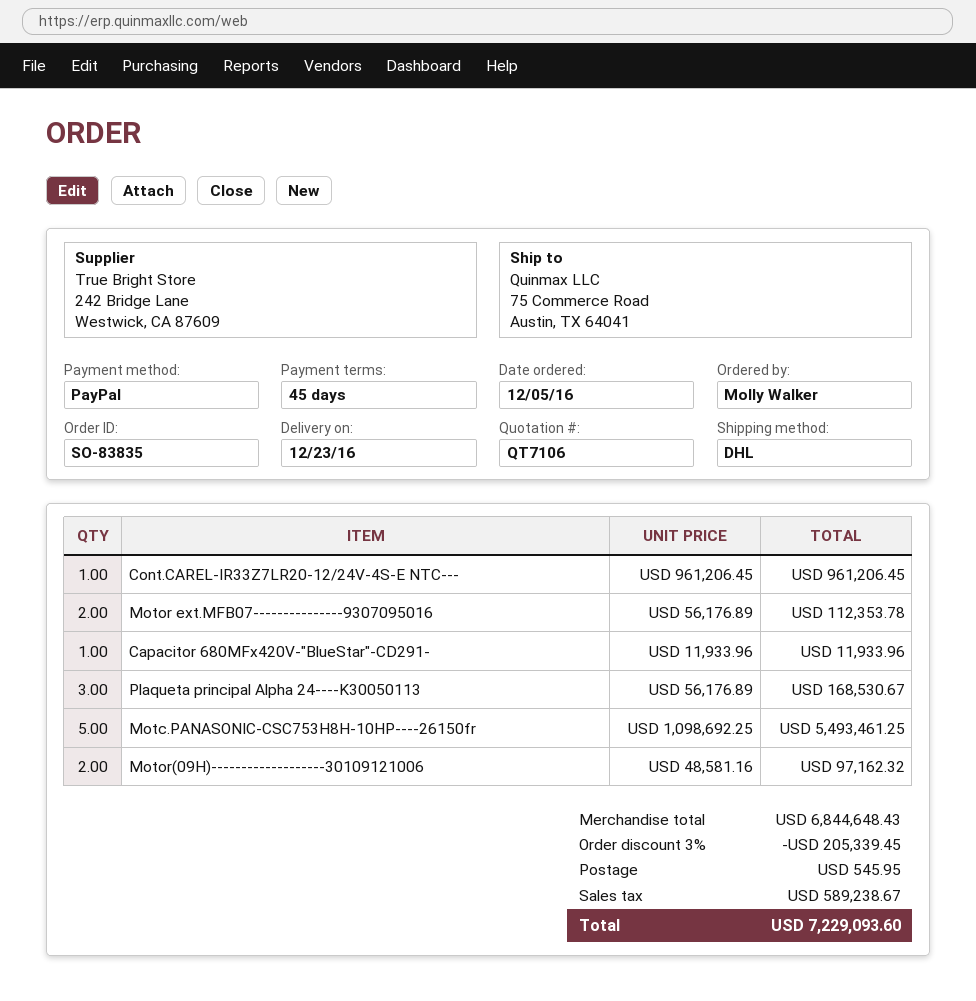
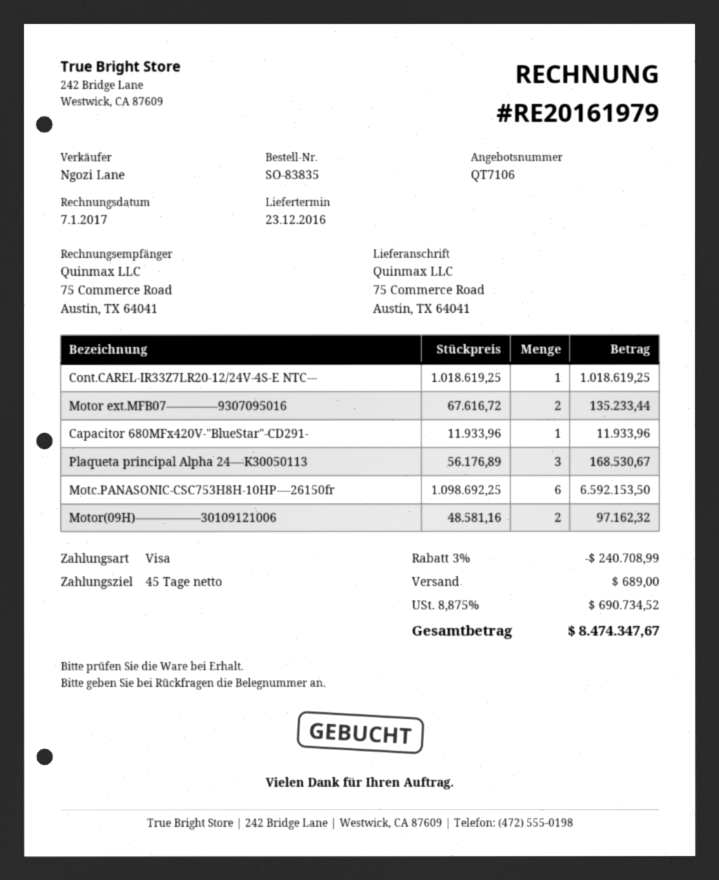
payment method: PayPal -> Visa
Cont.CAREL-IR33Z7LR20-12/24V-4S-E NTC---: 1 x 961206.45 = 961206.45 -> 1 x 1018619.25 = 1018619.25
Motor ext.MFB07---------------9307095016: 2 x 56176.89 = 112353.78 -> 2 x 67616.72 = 135233.44
Motc.PANASONIC-CSC753H8H-10HP----26150fr: 5 x 1098692.25 = 5493461.25 -> 6 x 1098692.25 = 6592153.50
discount: 3% = 205339.45 -> 3% = 240708.99
shipping: 545.95 -> 689.00
tax: 589238.67 -> 690734.52
total: 7229093.60 -> 8474347.67

